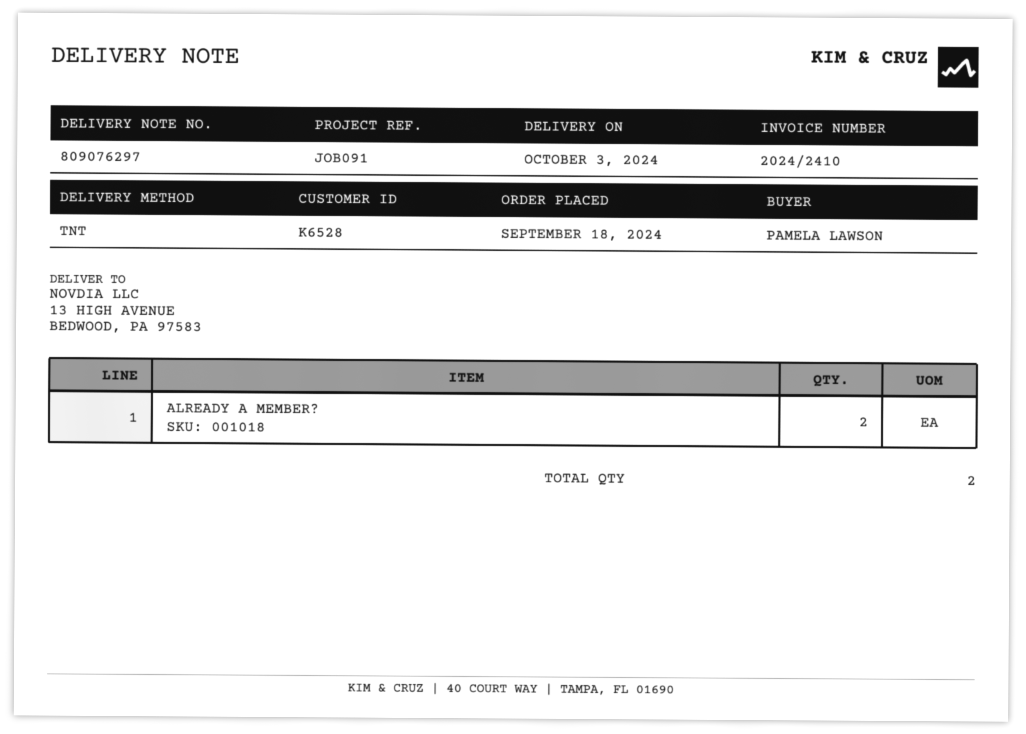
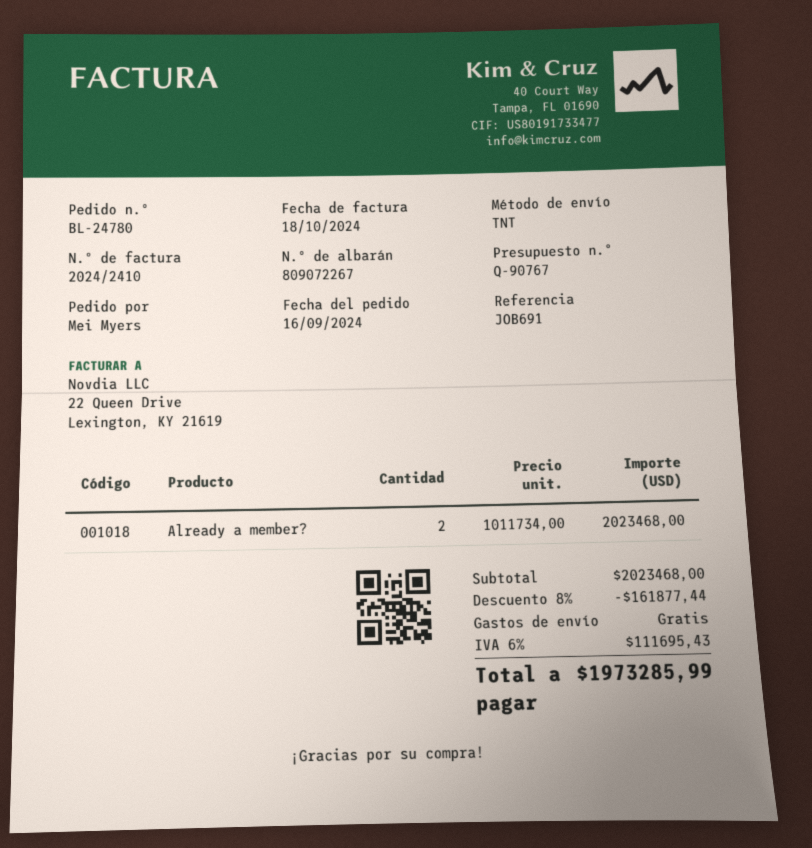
order date: 2024-09-18 -> 2024-09-16
delivery note number: 809076297 -> 809072267
reference: JOB091 -> JOB691
ordered by: PAMELA LAWSON -> Mei Myers

